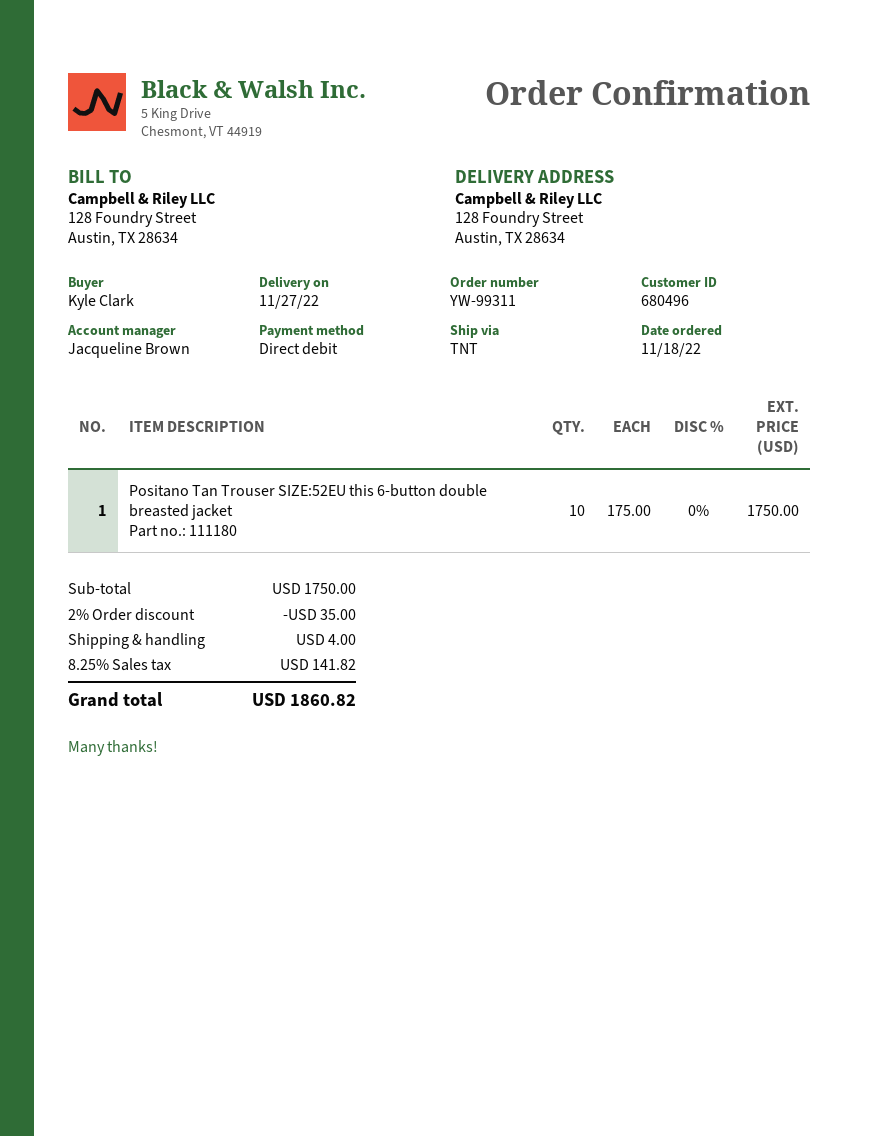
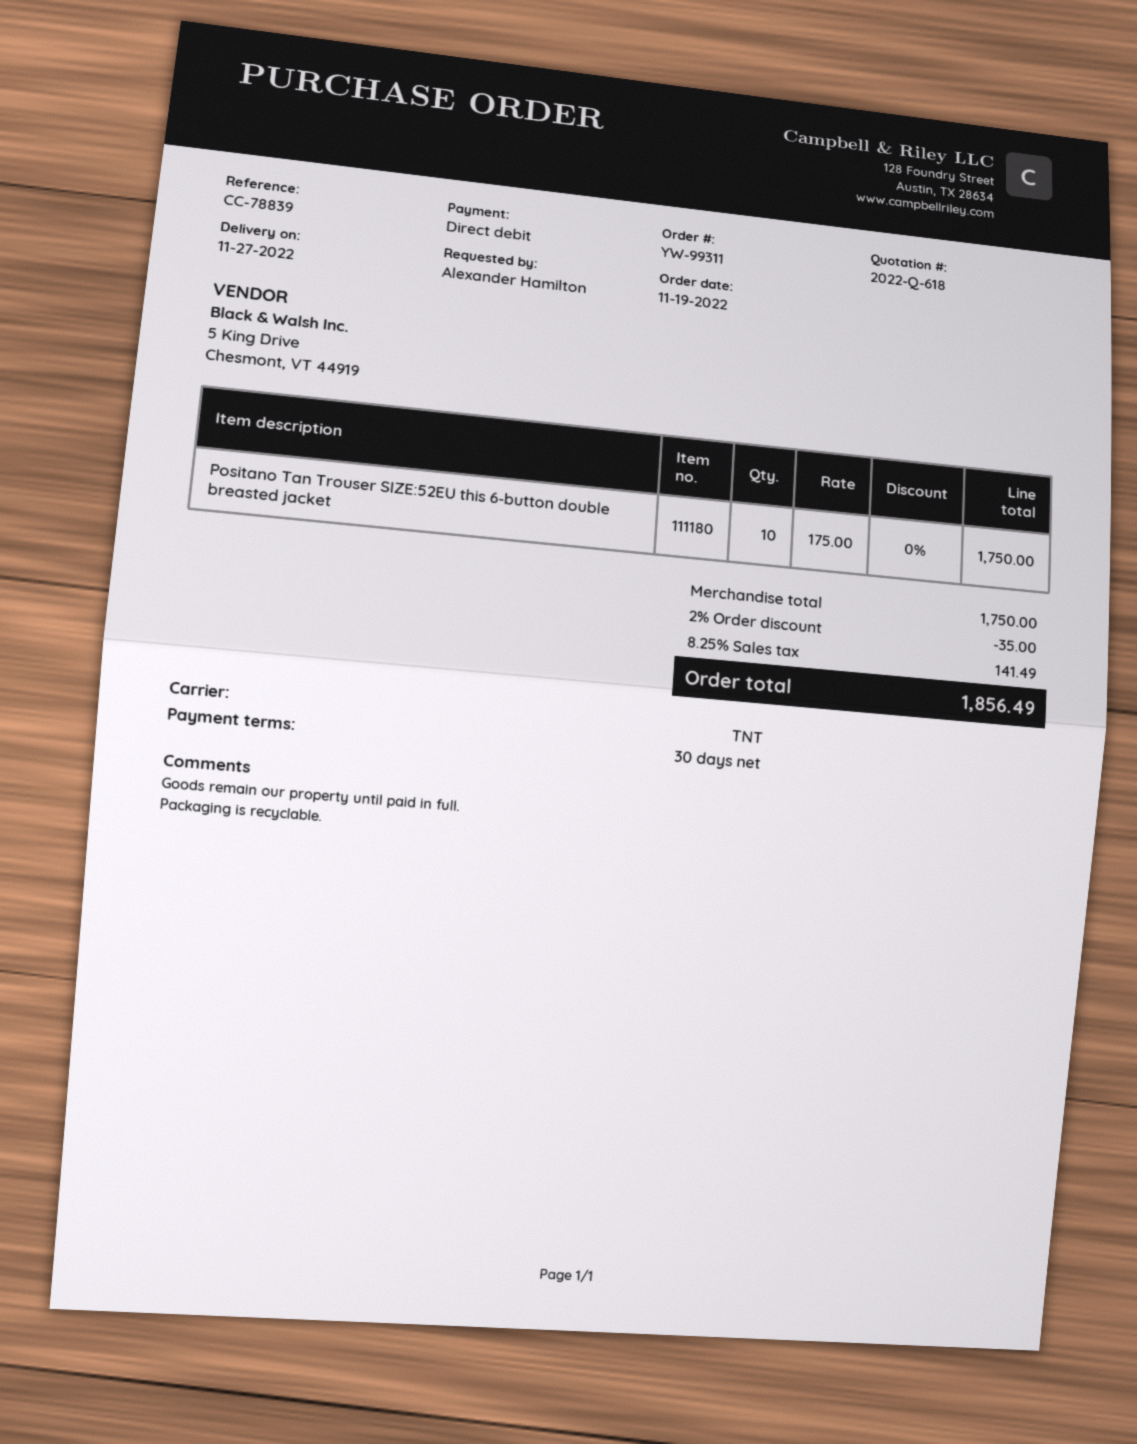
order date: 2022-11-18 -> 2022-11-19
ordered by: Kyle Clark -> Alexander Hamilton
shipping: 4.00 -> none
tax: 8.25% = 141.82 -> 8.25% = 141.49
total: 1860.82 -> 1856.49

